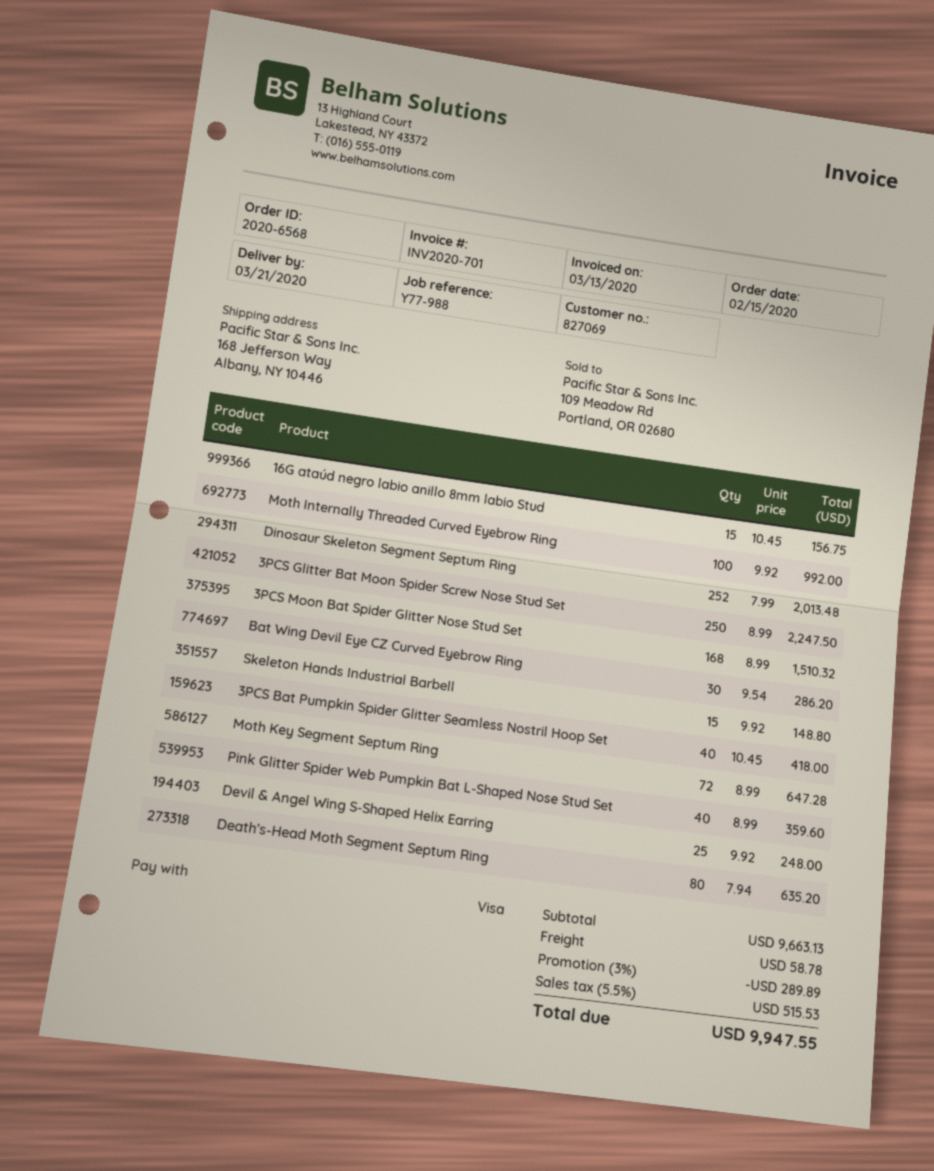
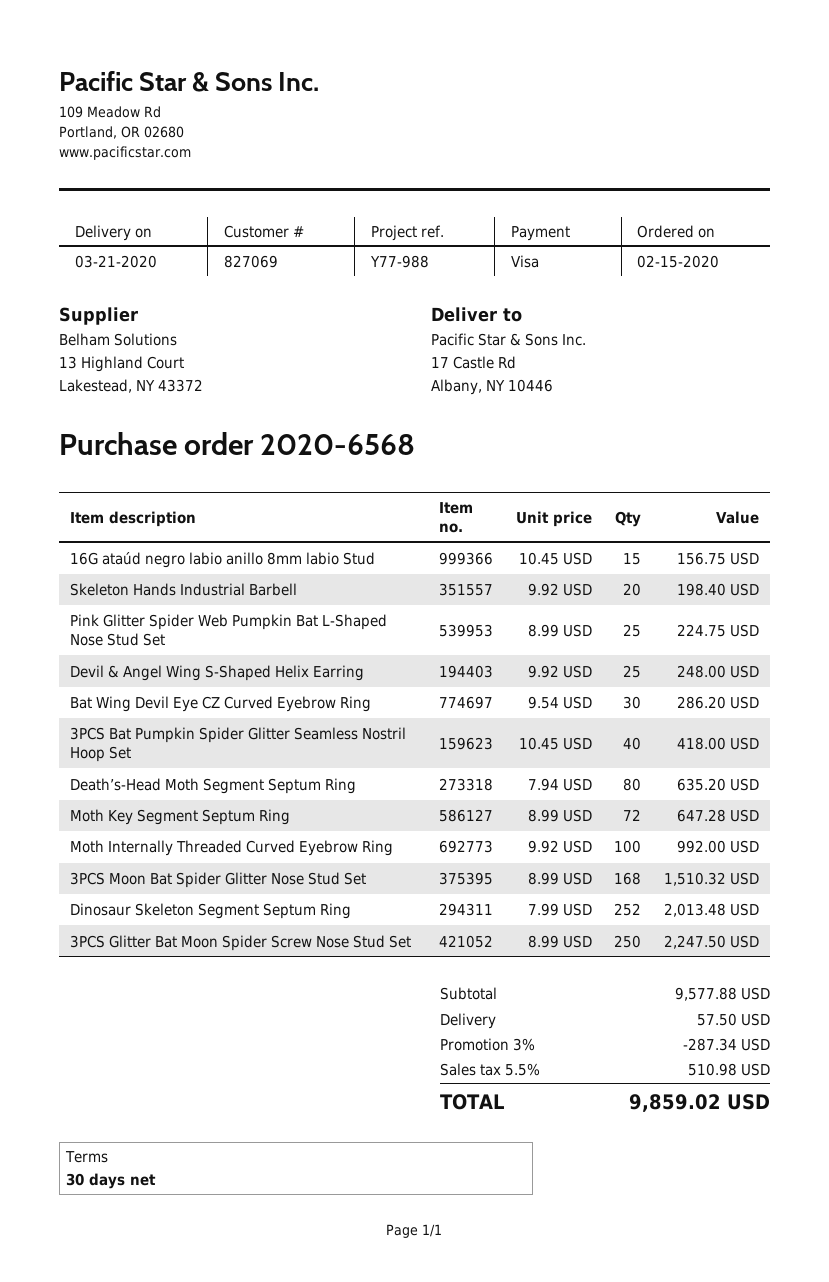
ship to: 168 Jefferson Way, Albany, NY 10446 -> 17 Castle Rd, Albany, NY 10446
Skeleton Hands Industrial Barbell: 15 x 9.92 = 148.80 -> 20 x 9.92 = 198.40
Pink Glitter Spider Web Pumpkin Bat L-Shaped Nose Stud Set: 40 x 8.99 = 359.60 -> 25 x 8.99 = 224.75
subtotal: 9663.13 -> 9577.88
discount: 3% = 289.89 -> 3% = 287.34
shipping: 58.78 -> 57.50
tax: 5.5% = 515.53 -> 5.5% = 510.98
total: 9947.55 -> 9859.02

